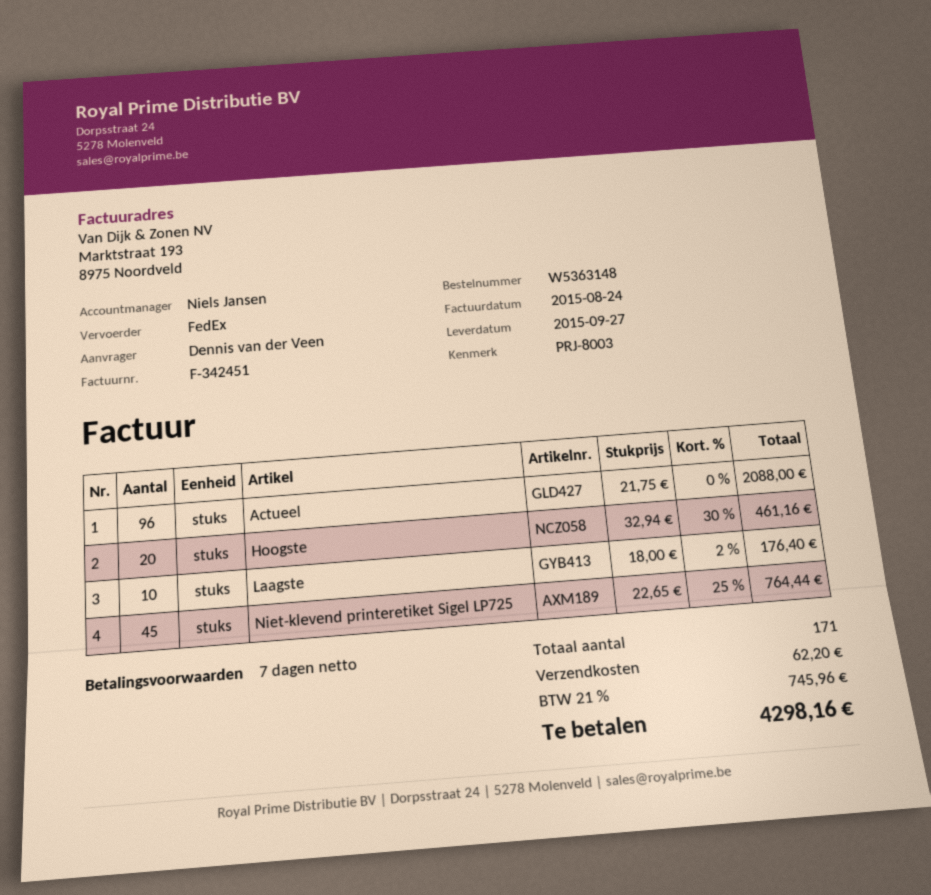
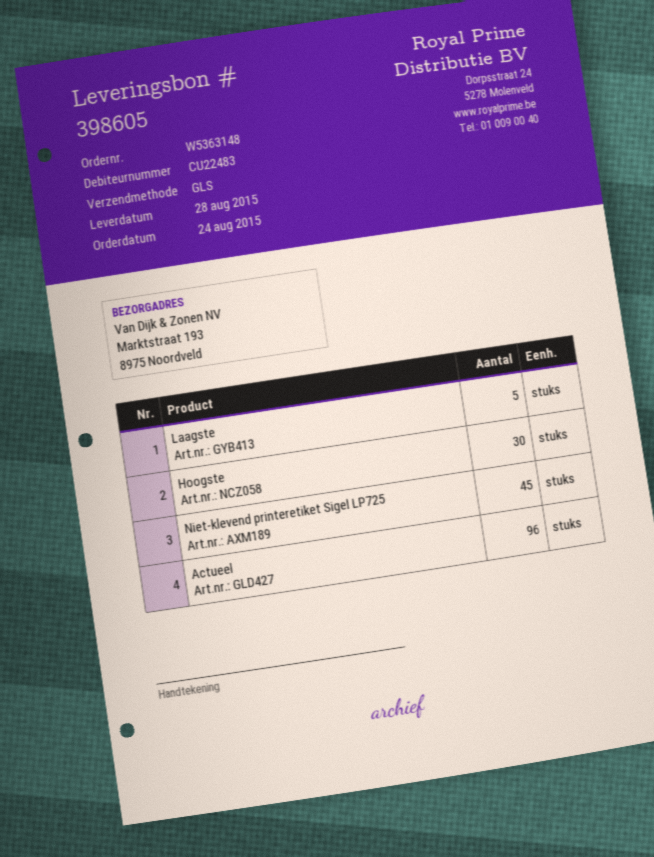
delivery date: 2015-09-27 -> 2015-08-28
shipping method: FedEx -> GLS
Hoogste: 20 -> 30
Laagste: 10 -> 5

